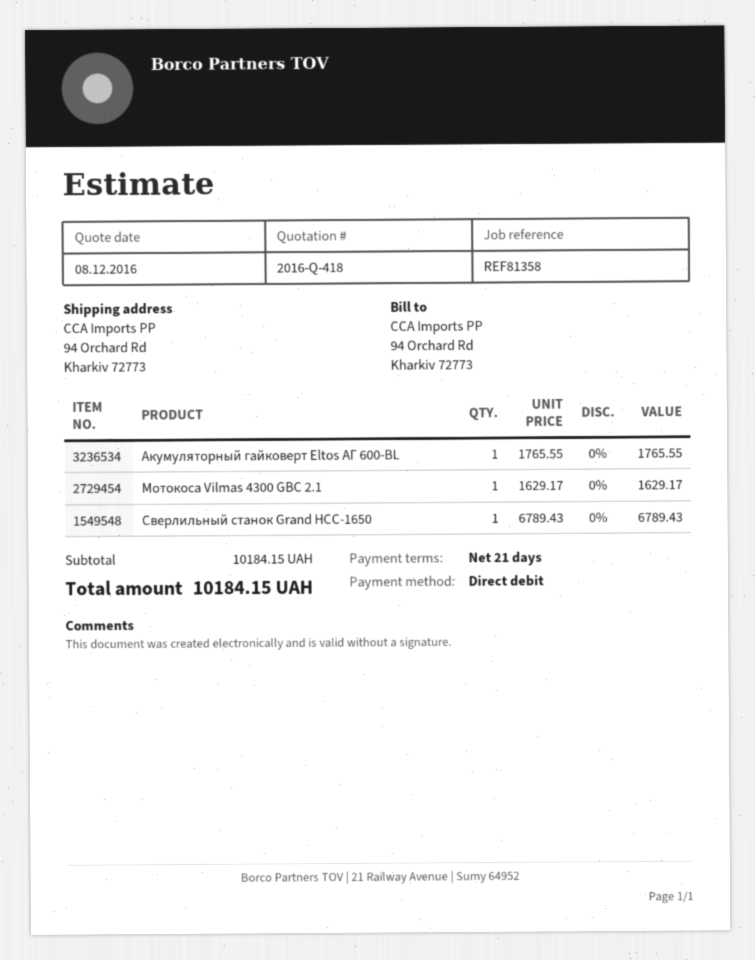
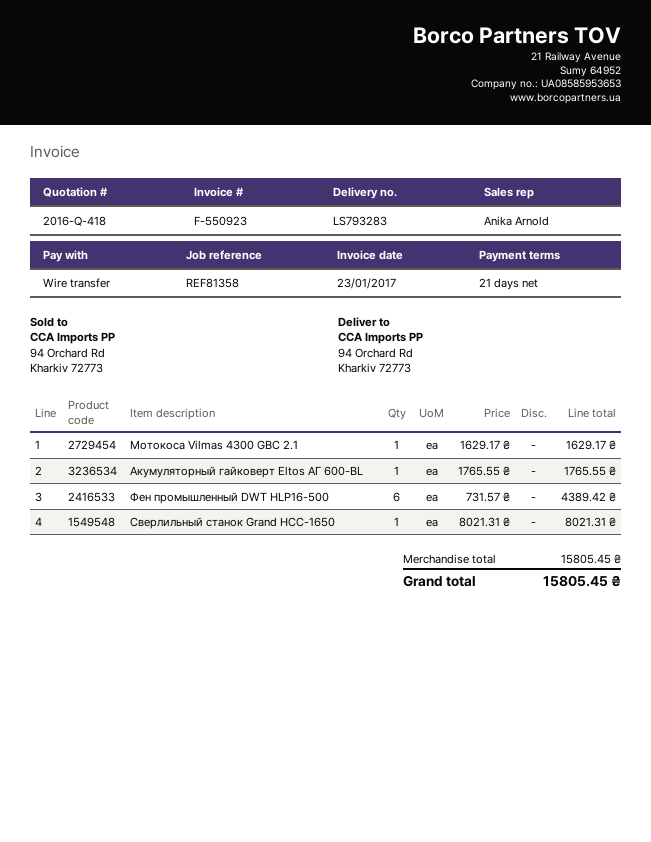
payment method: direct debit -> bank transfer
Сверлильный станок Grand НСС-1650: 1 x 6789.43 = 6789.43 -> 1 x 8021.31 = 8021.31
Фен промышленный DWT HLP16-500: none -> 6 x 731.57 = 4389.42
subtotal: 10184.15 -> 15805.45
total: 10184.15 -> 15805.45

